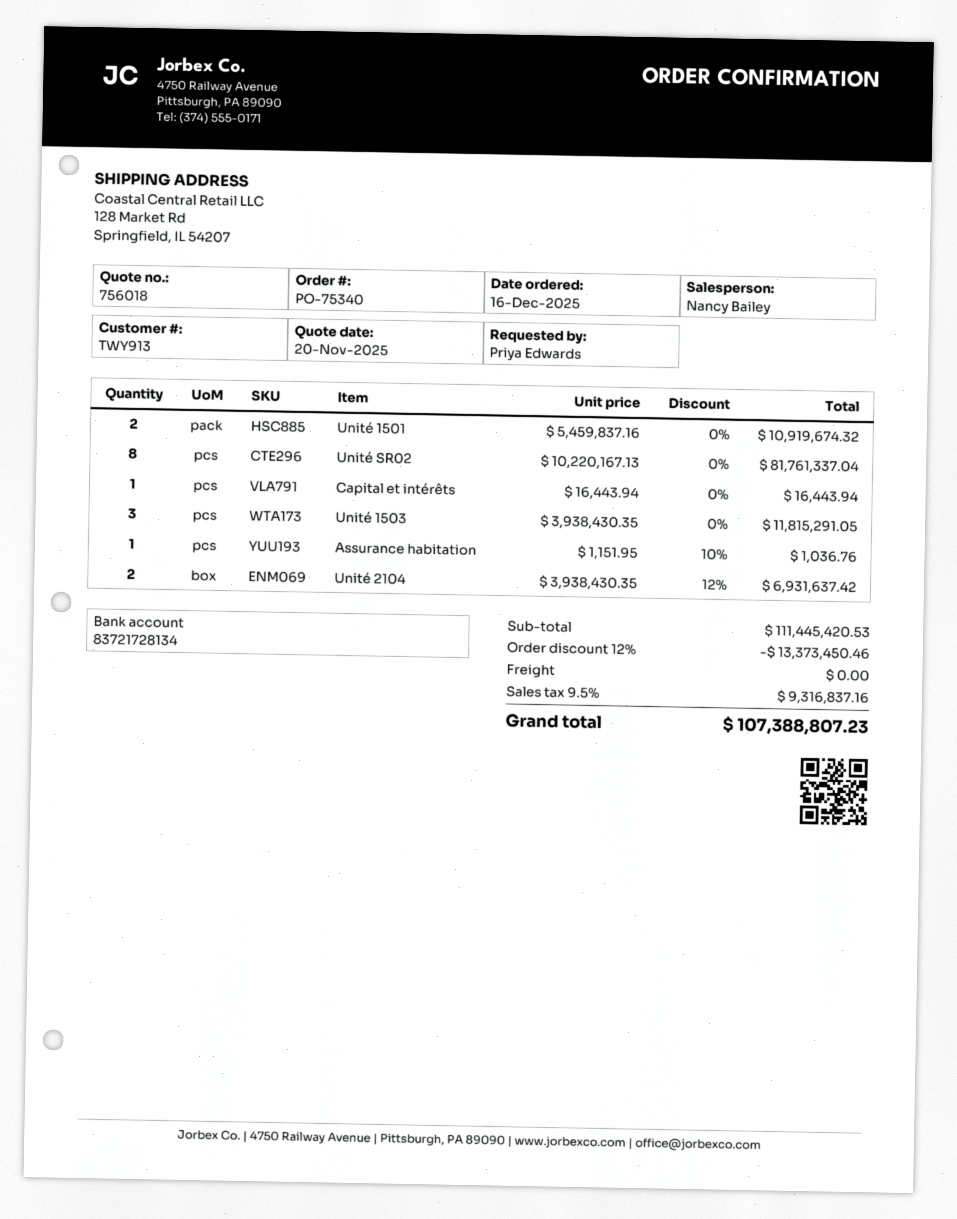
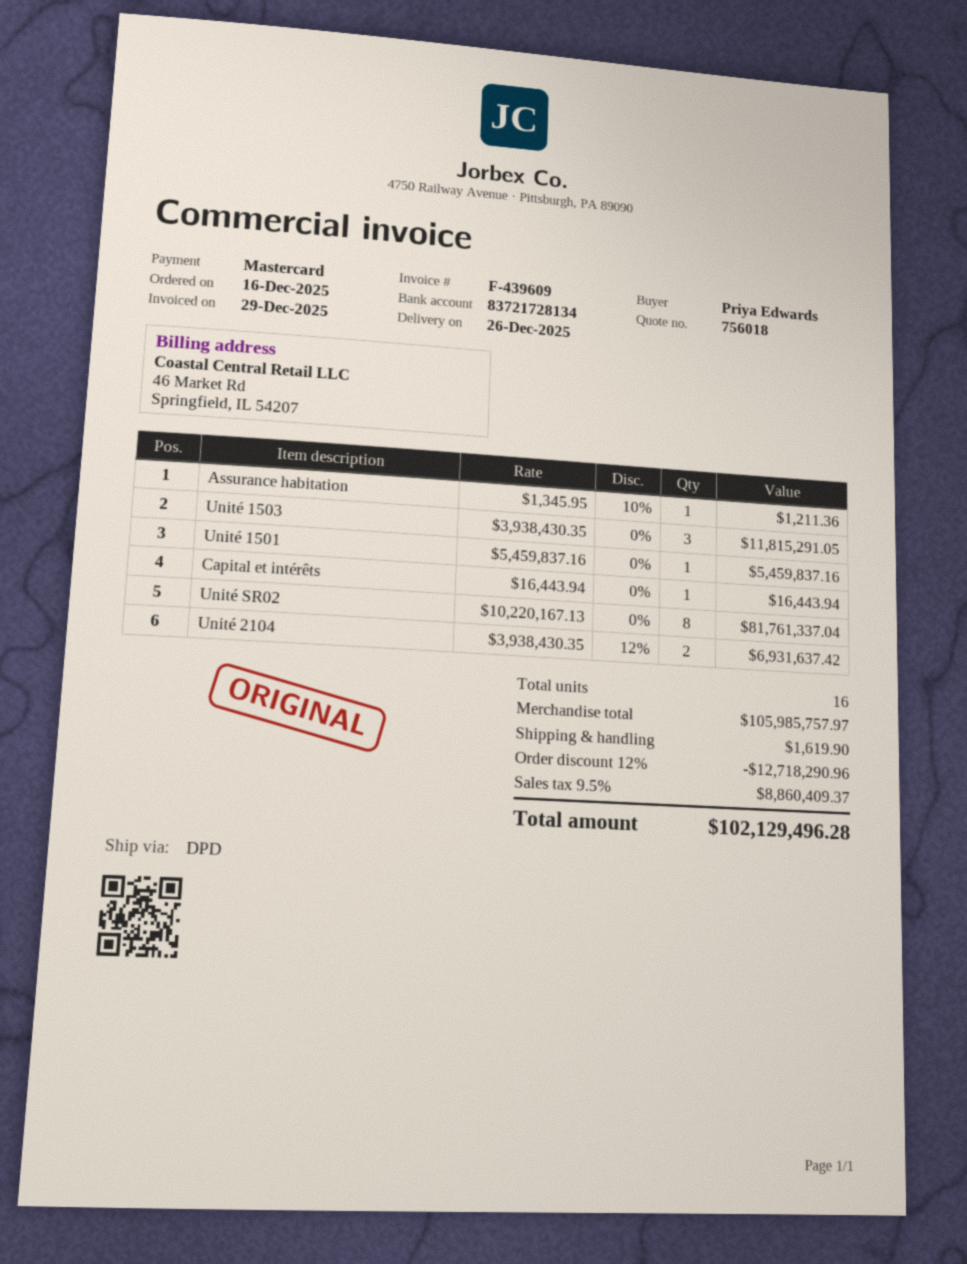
Unité 1501: 2 x 5459837.16 = 10919674.32 -> 1 x 5459837.16 = 5459837.16
Assurance habitation: 1 x 1151.95 - 10% = 1036.76 -> 1 x 1345.95 - 10% = 1211.36
subtotal: 111445420.53 -> 105985757.97
discount: 12% = 13373450.46 -> 12% = 12718290.96
shipping: 0.00 -> 1619.90
tax: 9.5% = 9316837.16 -> 9.5% = 8860409.37
total: 107388807.23 -> 102129496.28

